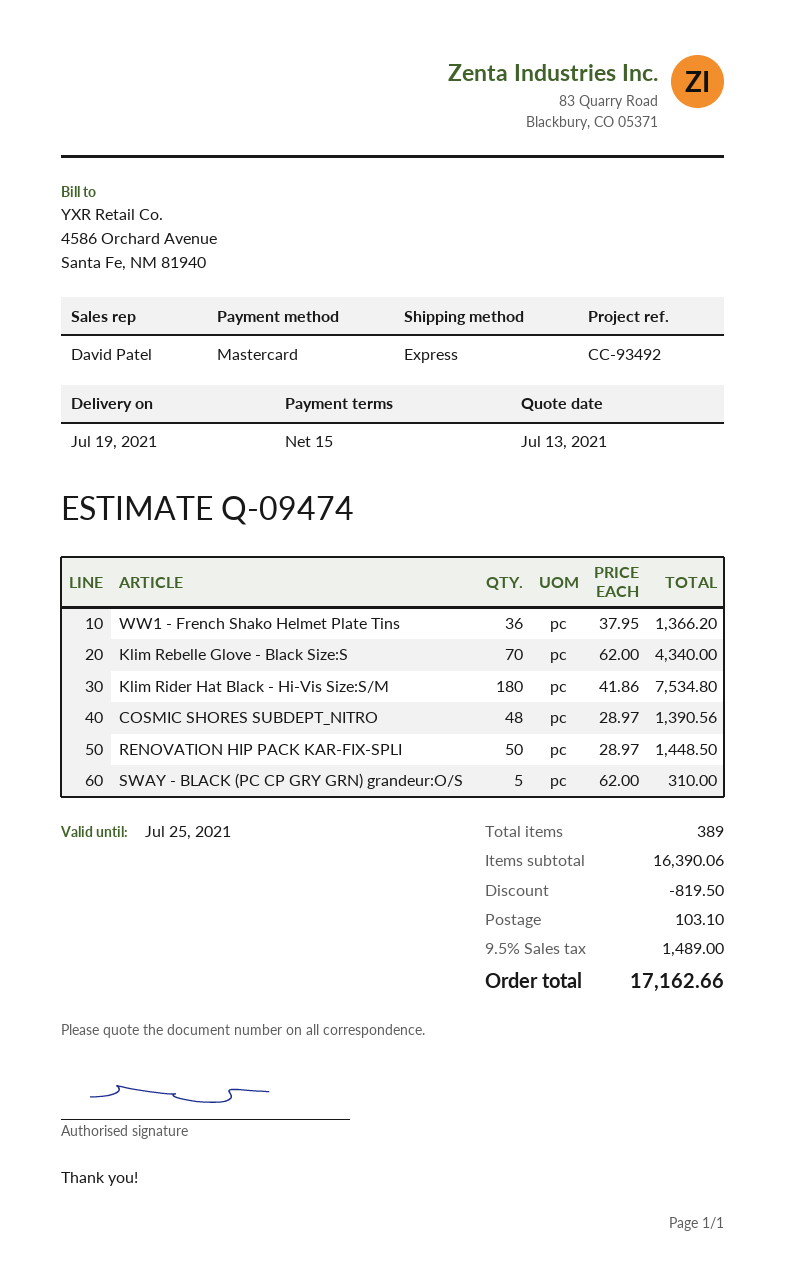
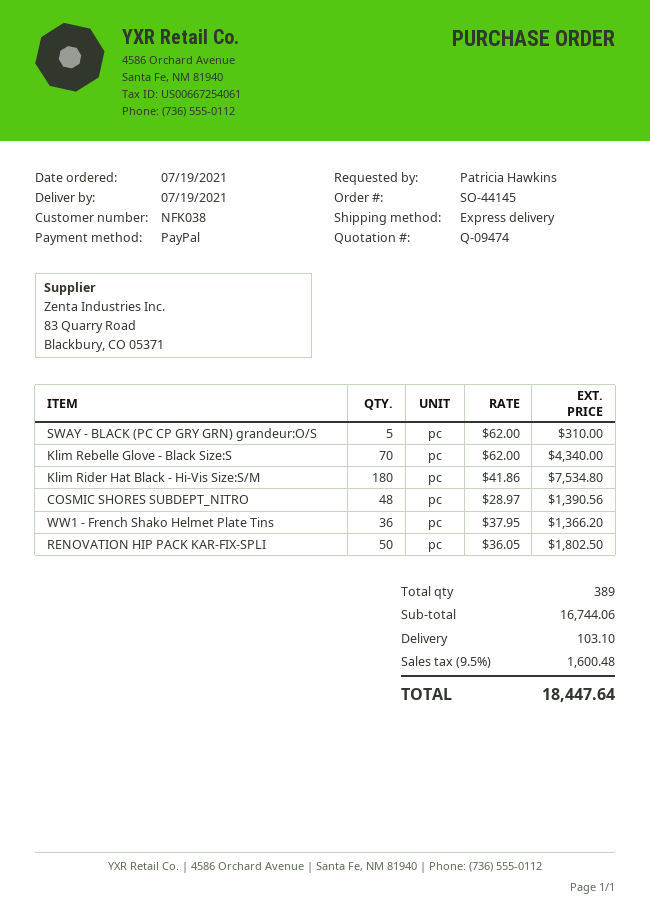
payment method: Mastercard -> PayPal
RENOVATION HIP PACK KAR-FIX-SPLI: 50 x 28.97 = 1448.50 -> 50 x 36.05 = 1802.50
subtotal: 16390.06 -> 16744.06
discount: 819.50 -> none
tax: 9.5% = 1489.00 -> 9.5% = 1600.48
total: 17162.66 -> 18447.64

